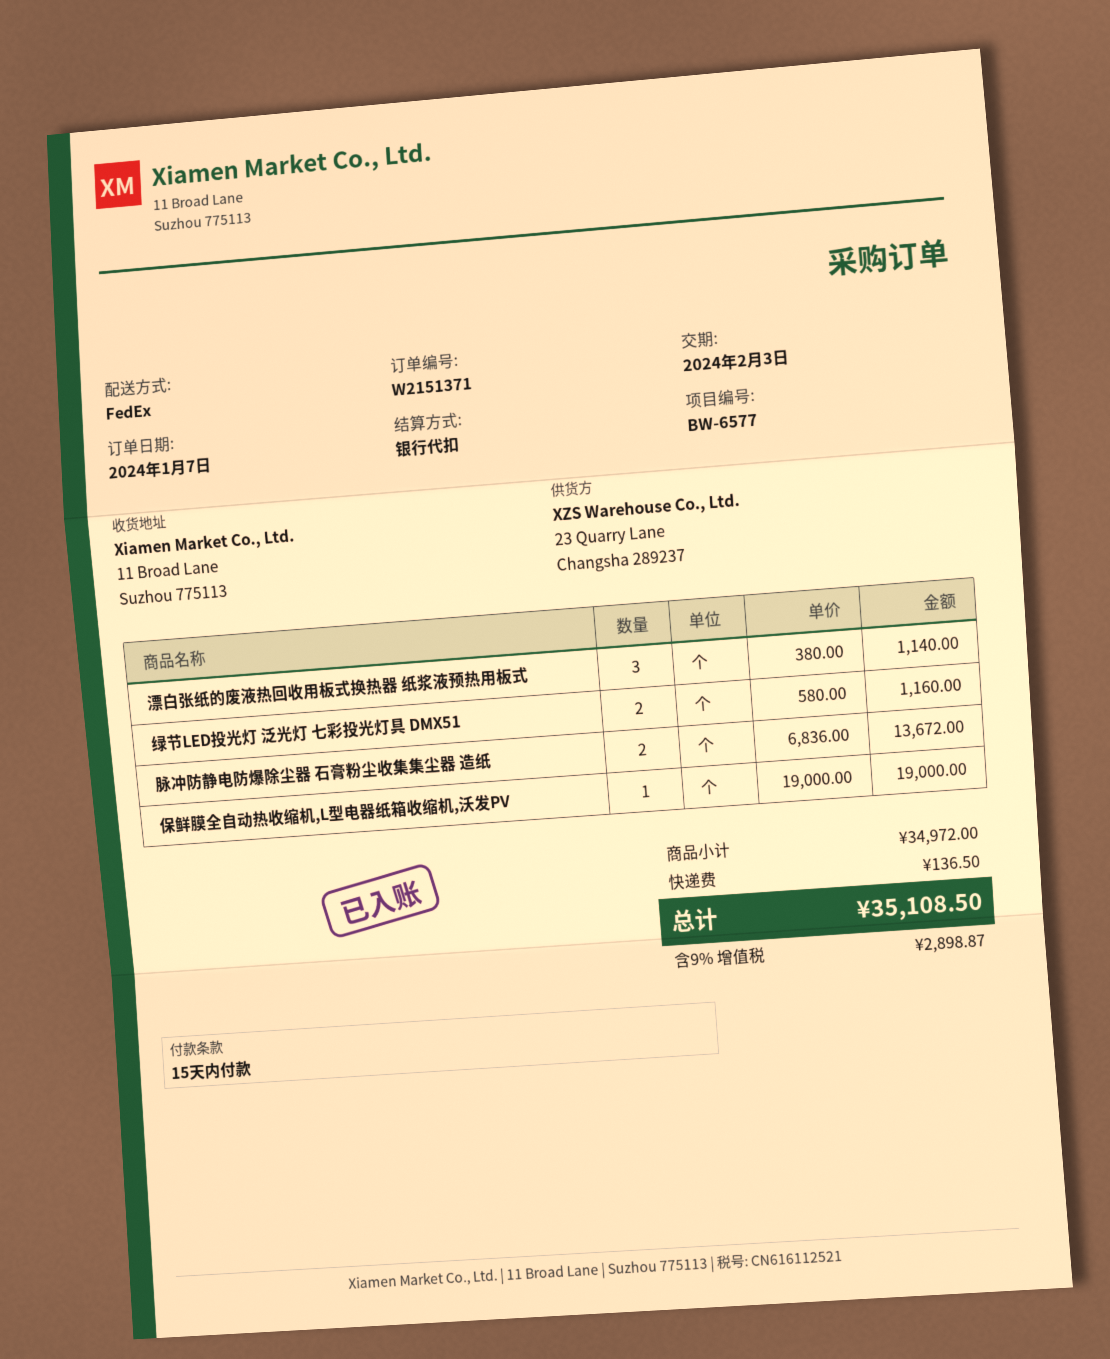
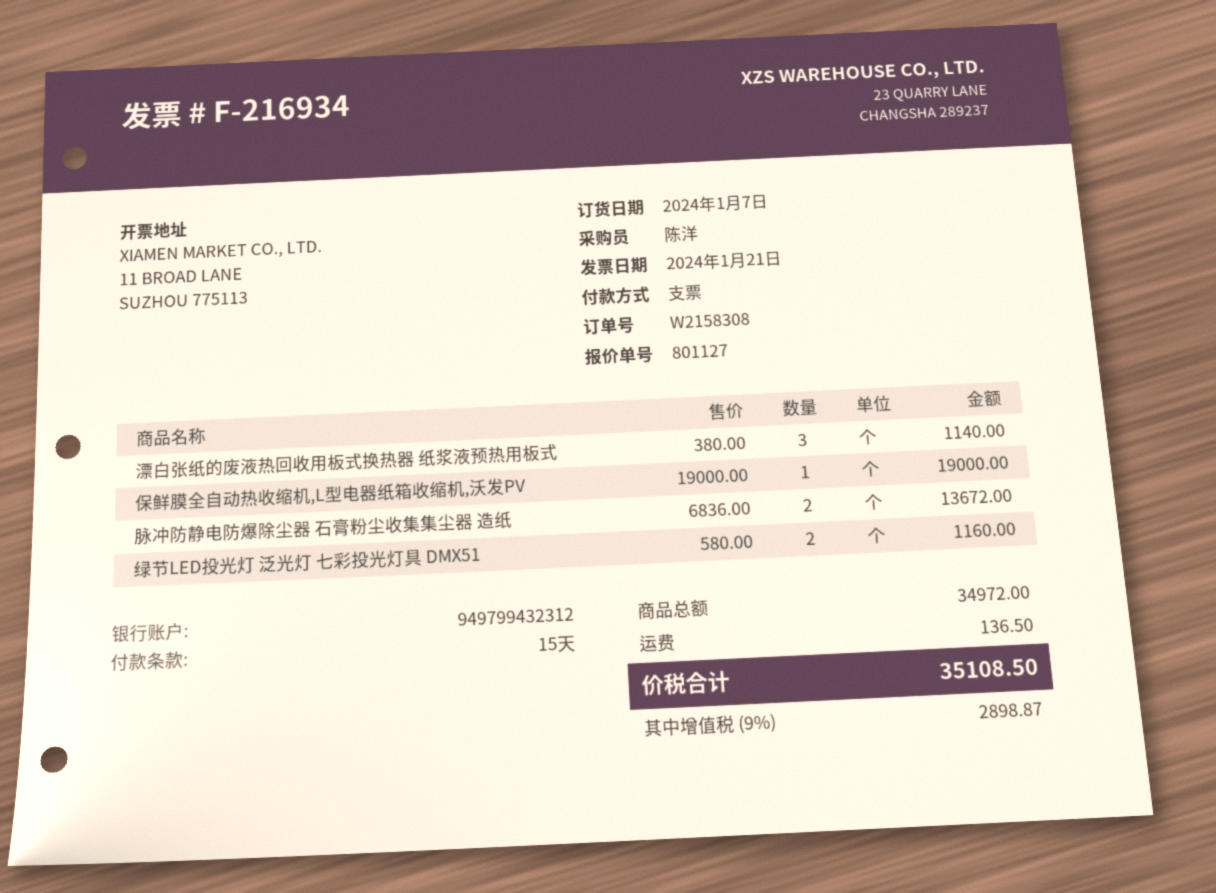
order number: W2151371 -> W2158308
payment method: direct debit -> cheque

